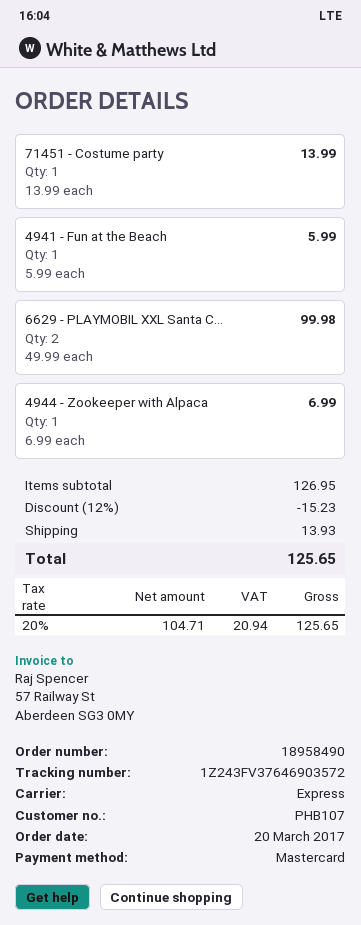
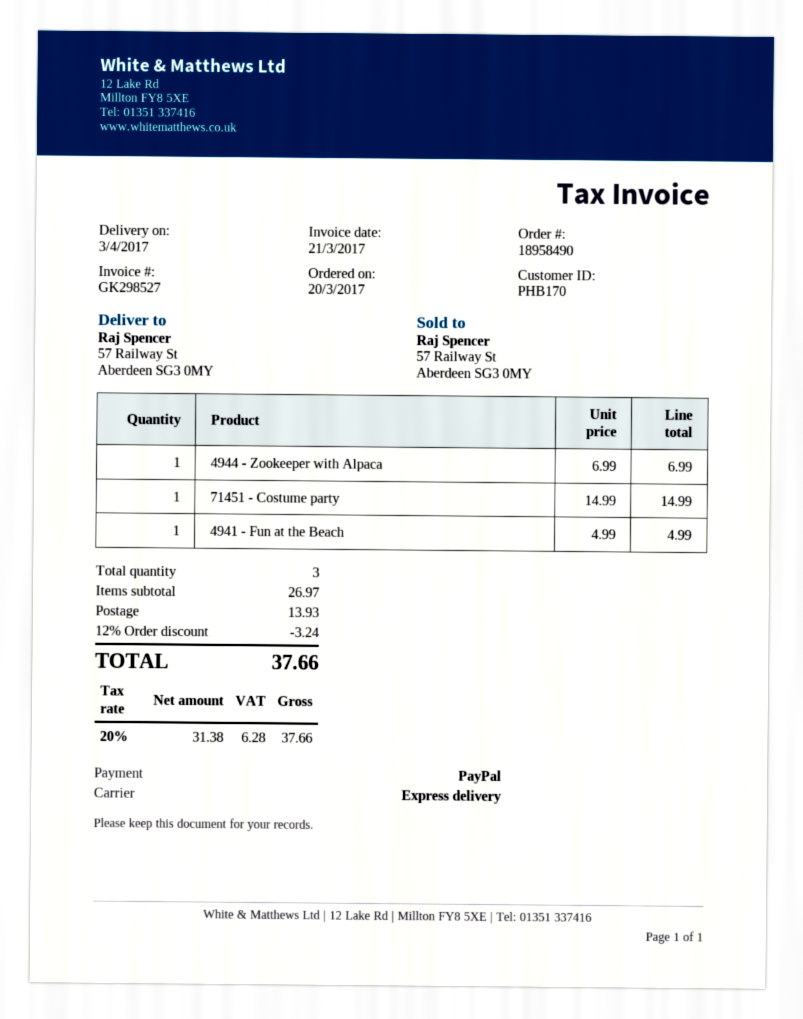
customer number: PHB107 -> PHB170
payment method: Mastercard -> PayPal
71451 - Costume party: 1 x 13.99 = 13.99 -> 1 x 14.99 = 14.99
4941 - Fun at the Beach: 1 x 5.99 = 5.99 -> 1 x 4.99 = 4.99
6629 - PLAYMOBIL XXL Santa C...: 2 x 49.99 = 99.98 -> none
subtotal: 126.95 -> 26.97
discount: 12% = 15.23 -> 12% = 3.24
net: 104.71 -> 31.38
tax: 20% = 20.94 -> 20% = 6.28
total: 125.65 -> 37.66

